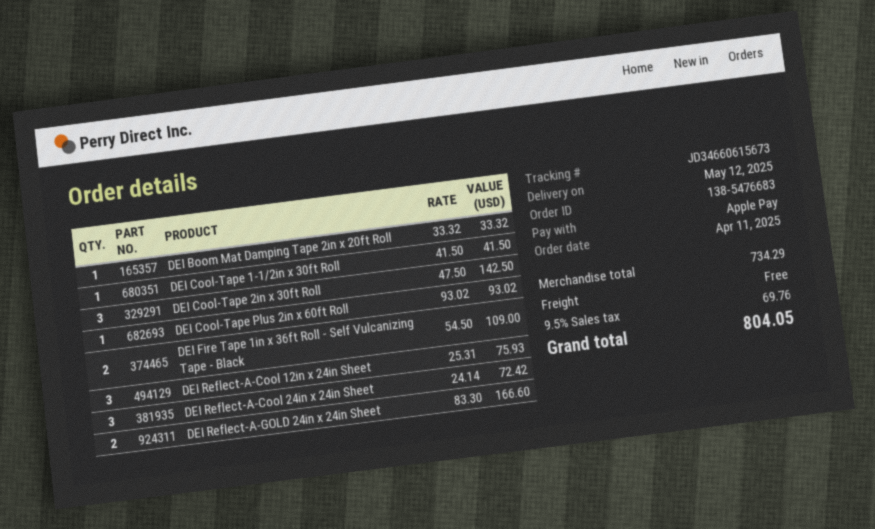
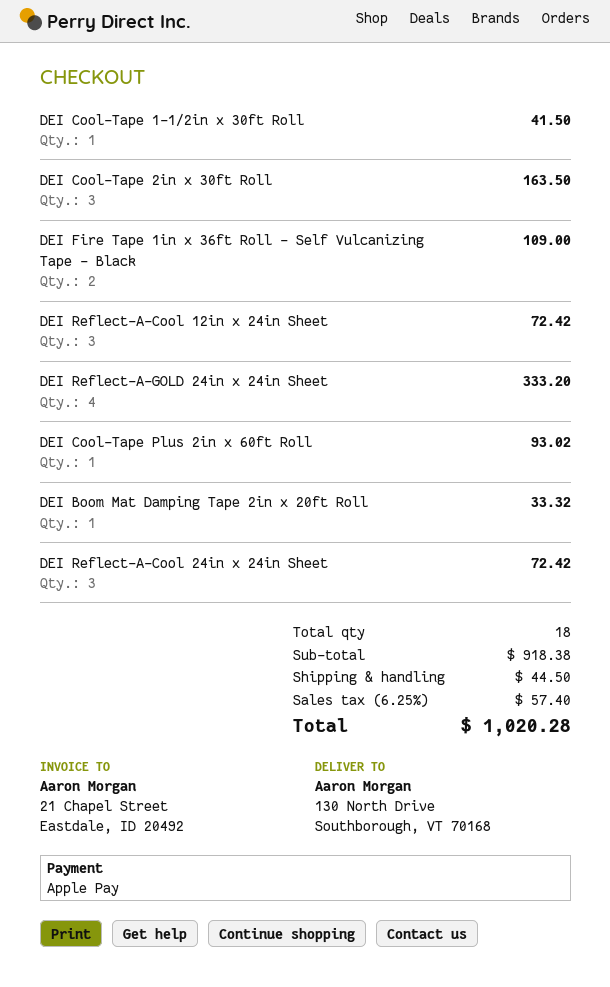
DEI Cool-Tape 2in x 30ft Roll: 3 for 142.50 -> 3 for 163.50
DEI Reflect-A-Cool 12in x 24in Sheet: 3 for 75.93 -> 3 for 72.42
DEI Reflect-A-GOLD 24in x 24in Sheet: 2 for 166.60 -> 4 for 333.20
subtotal: 734.29 -> 918.38
shipping: 0.00 -> 44.50
tax: 9.5% = 69.76 -> 6.25% = 57.40
total: 804.05 -> 1020.28

